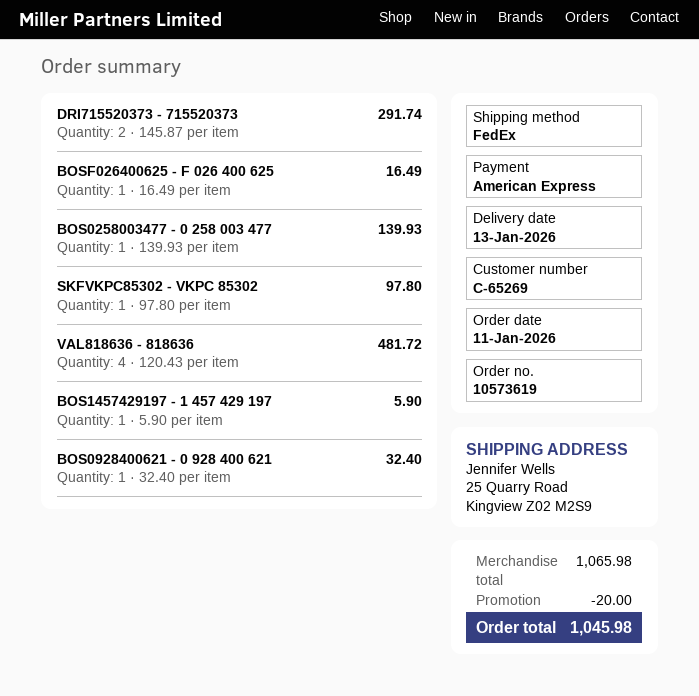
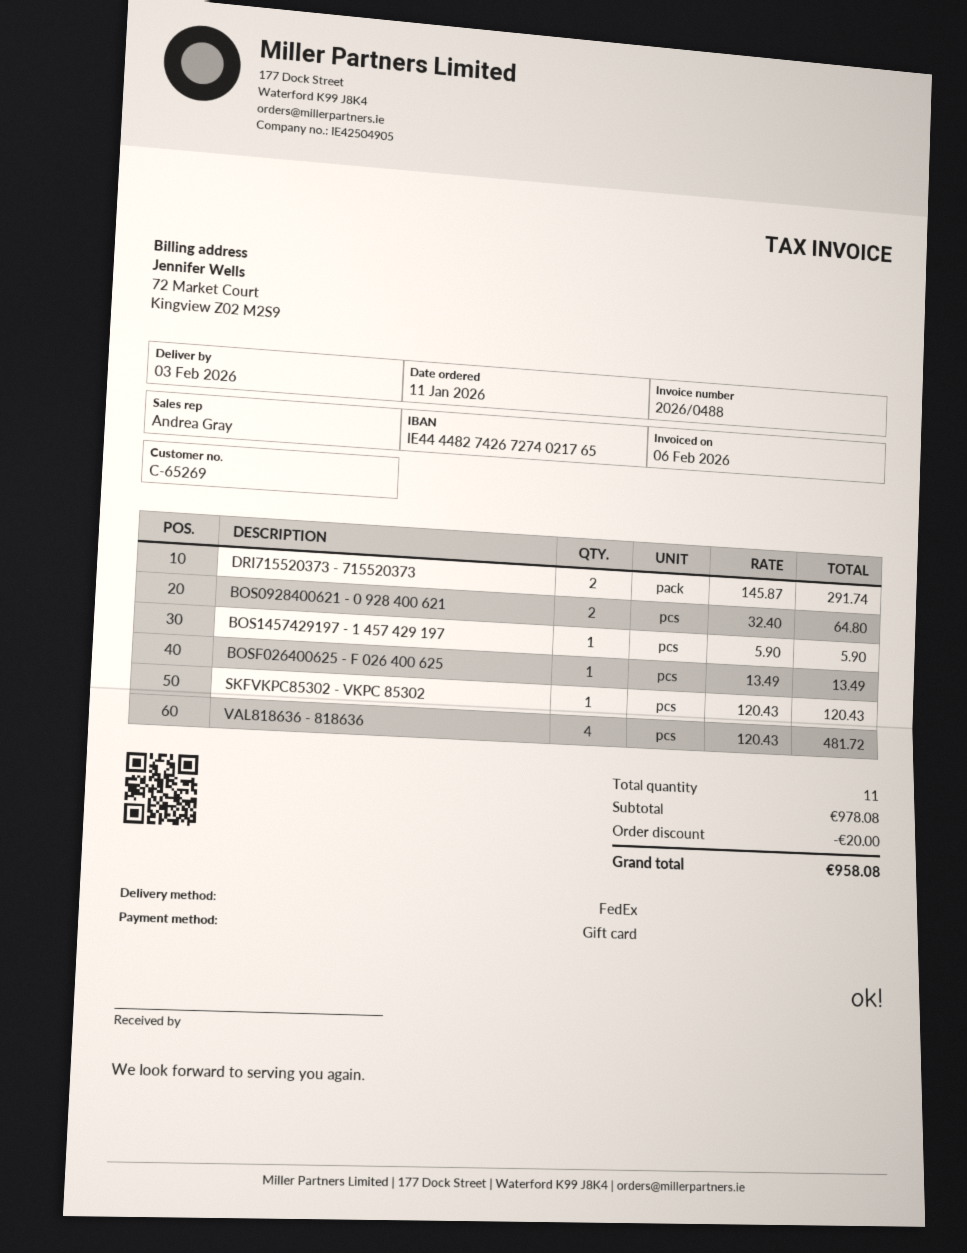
delivery date: 2026-01-13 -> 2026-02-03
payment method: American Express -> gift card
BOSF026400625 - F 026 400 625: 1 x 16.49 = 16.49 -> 1 x 13.49 = 13.49
BOS0258003477 - 0 258 003 477: 1 x 139.93 = 139.93 -> none
SKFVKPC85302 - VKPC 85302: 1 x 97.80 = 97.80 -> 1 x 120.43 = 120.43
BOS0928400621 - 0 928 400 621: 1 x 32.40 = 32.40 -> 2 x 32.40 = 64.80
subtotal: 1065.98 -> 978.08
total: 1045.98 -> 958.08

